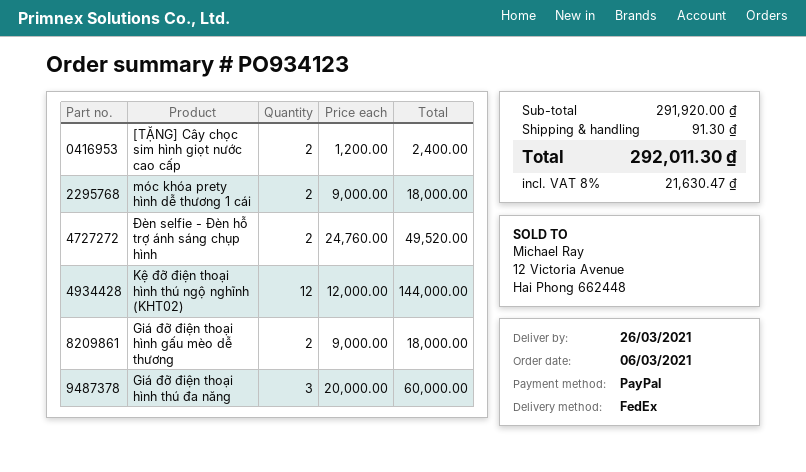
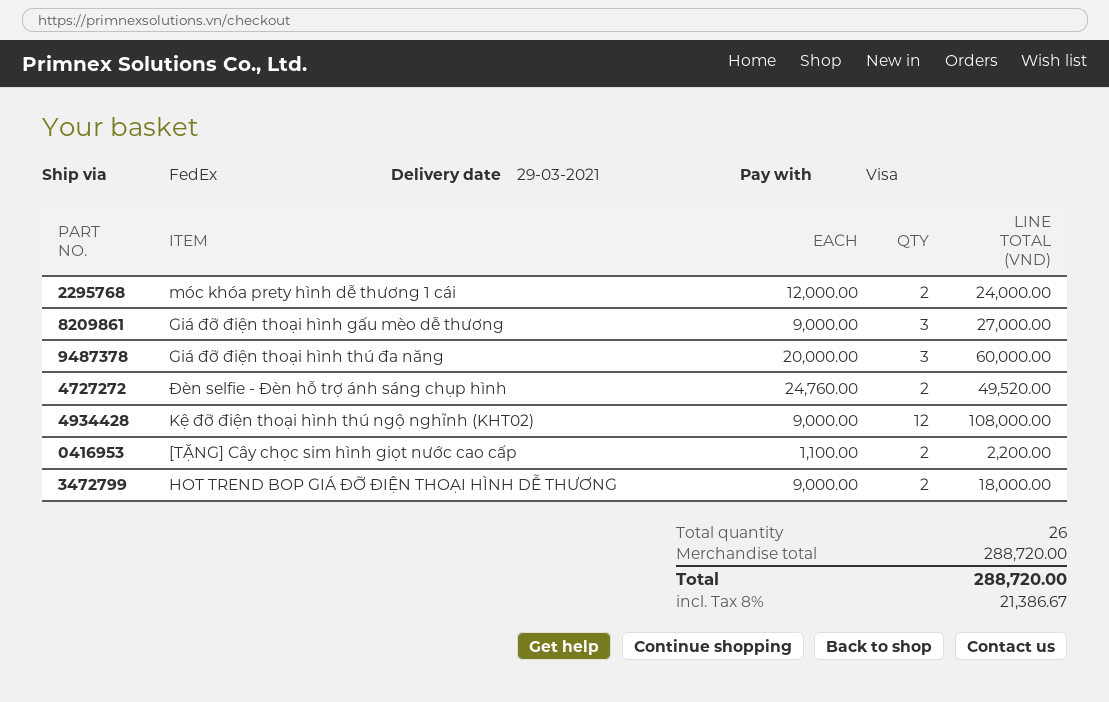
delivery date: 2021-03-26 -> 2021-03-29
payment method: PayPal -> Visa
[TẶNG] Cây chọc sim hình giọt nước cao cấp: 2 x 1200.00 = 2400.00 -> 2 x 1100.00 = 2200.00
móc khóa prety hình dễ thương 1 cái: 2 x 9000.00 = 18000.00 -> 2 x 12000.00 = 24000.00
Kệ đỡ điện thoại hình thú ngộ nghĩnh (KHT02): 12 x 12000.00 = 144000.00 -> 12 x 9000.00 = 108000.00
Giá đỡ điện thoại hình gấu mèo dễ thương: 2 x 9000.00 = 18000.00 -> 3 x 9000.00 = 27000.00
HOT TREND BOP GIÁ ĐỠ ĐIỆN THOẠI HÌNH DỄ THƯƠNG: none -> 2 x 9000.00 = 18000.00
subtotal: 291920.00 -> 288720.00
shipping: 91.30 -> none
tax: 8% = 21630.47 -> 8% = 21386.67
total: 292011.30 -> 288720.00

